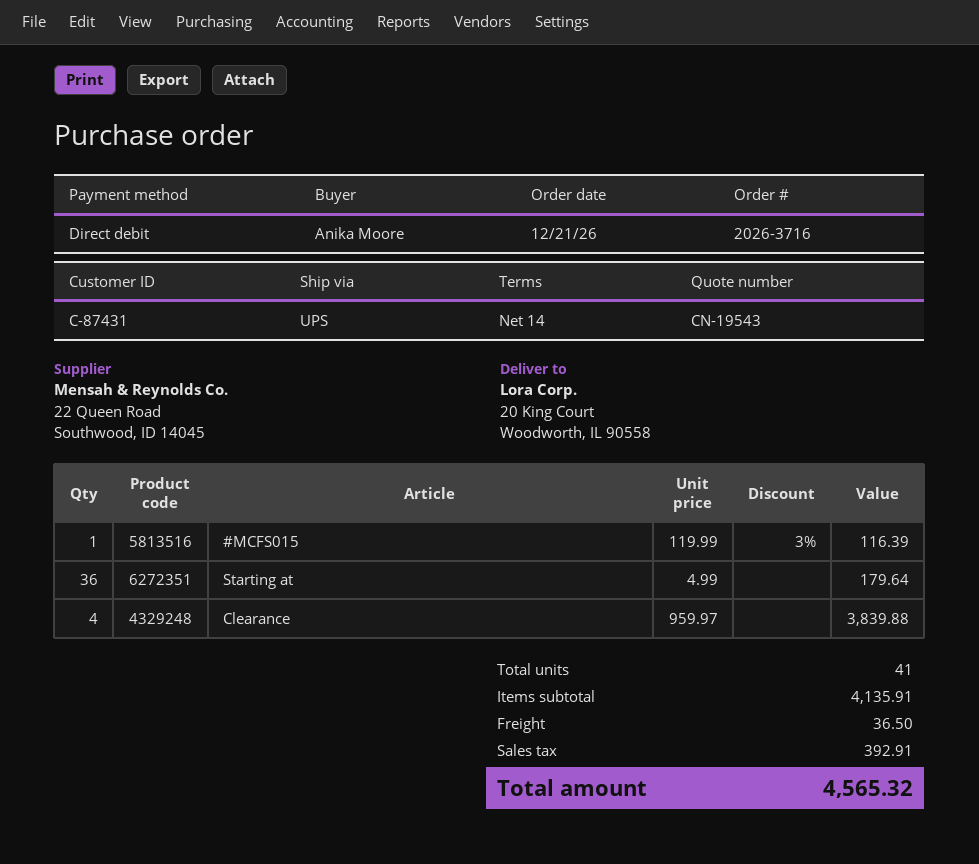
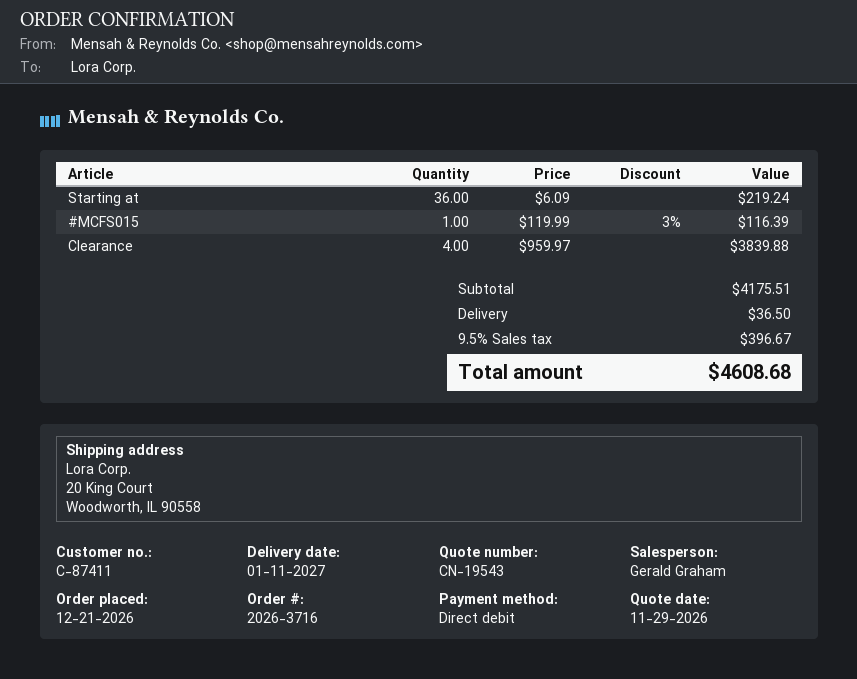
customer number: C-87431 -> C-87411
Starting at: 36 x 4.99 = 179.64 -> 36 x 6.09 = 219.24
subtotal: 4135.91 -> 4175.51
tax: 392.91 -> 396.67
total: 4565.32 -> 4608.68

